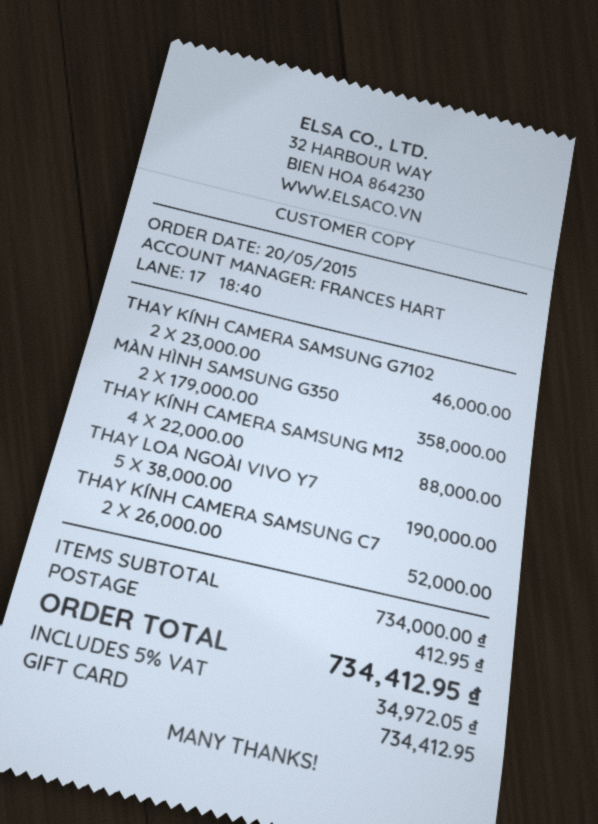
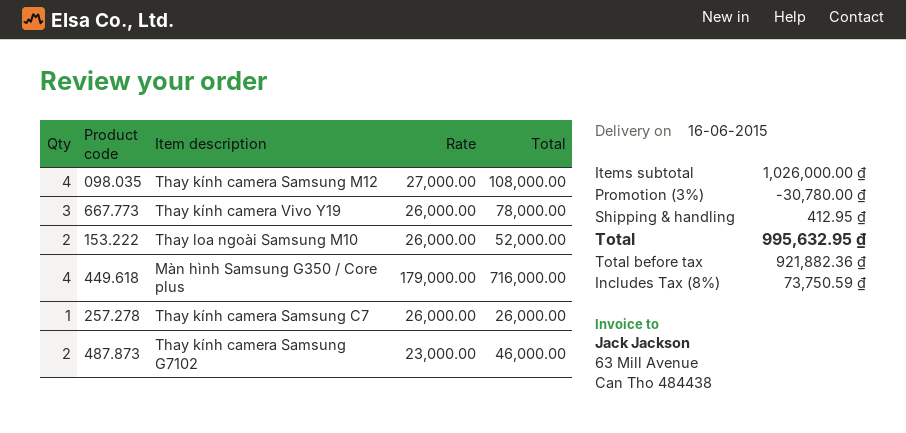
MÀN HÌNH SAMSUNG G350: 2 x 179000.00 = 358000.00 -> 4 x 179000.00 = 716000.00
THAY KÍNH CAMERA SAMSUNG M12: 4 x 22000.00 = 88000.00 -> 4 x 27000.00 = 108000.00
THAY LOA NGOÀI VIVO Y7: 5 x 38000.00 = 190000.00 -> none
THAY KÍNH CAMERA SAMSUNG C7: 2 x 26000.00 = 52000.00 -> 1 x 26000.00 = 26000.00
Thay kính camera Vivo Y19: none -> 3 x 26000.00 = 78000.00
Thay loa ngoài Samsung M10: none -> 2 x 26000.00 = 52000.00
subtotal: 734000.00 -> 1026000.00
discount: none -> 3% = 30780.00
tax: 5% = 34972.05 -> 8% = 73750.59
total: 734412.95 -> 995632.95

